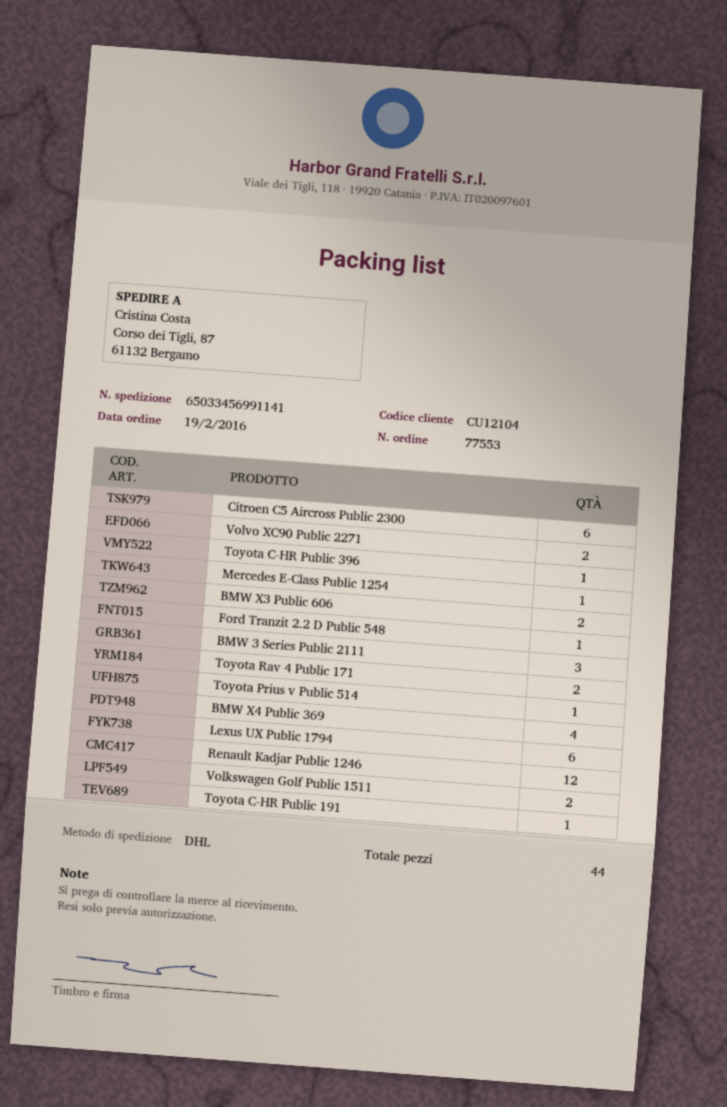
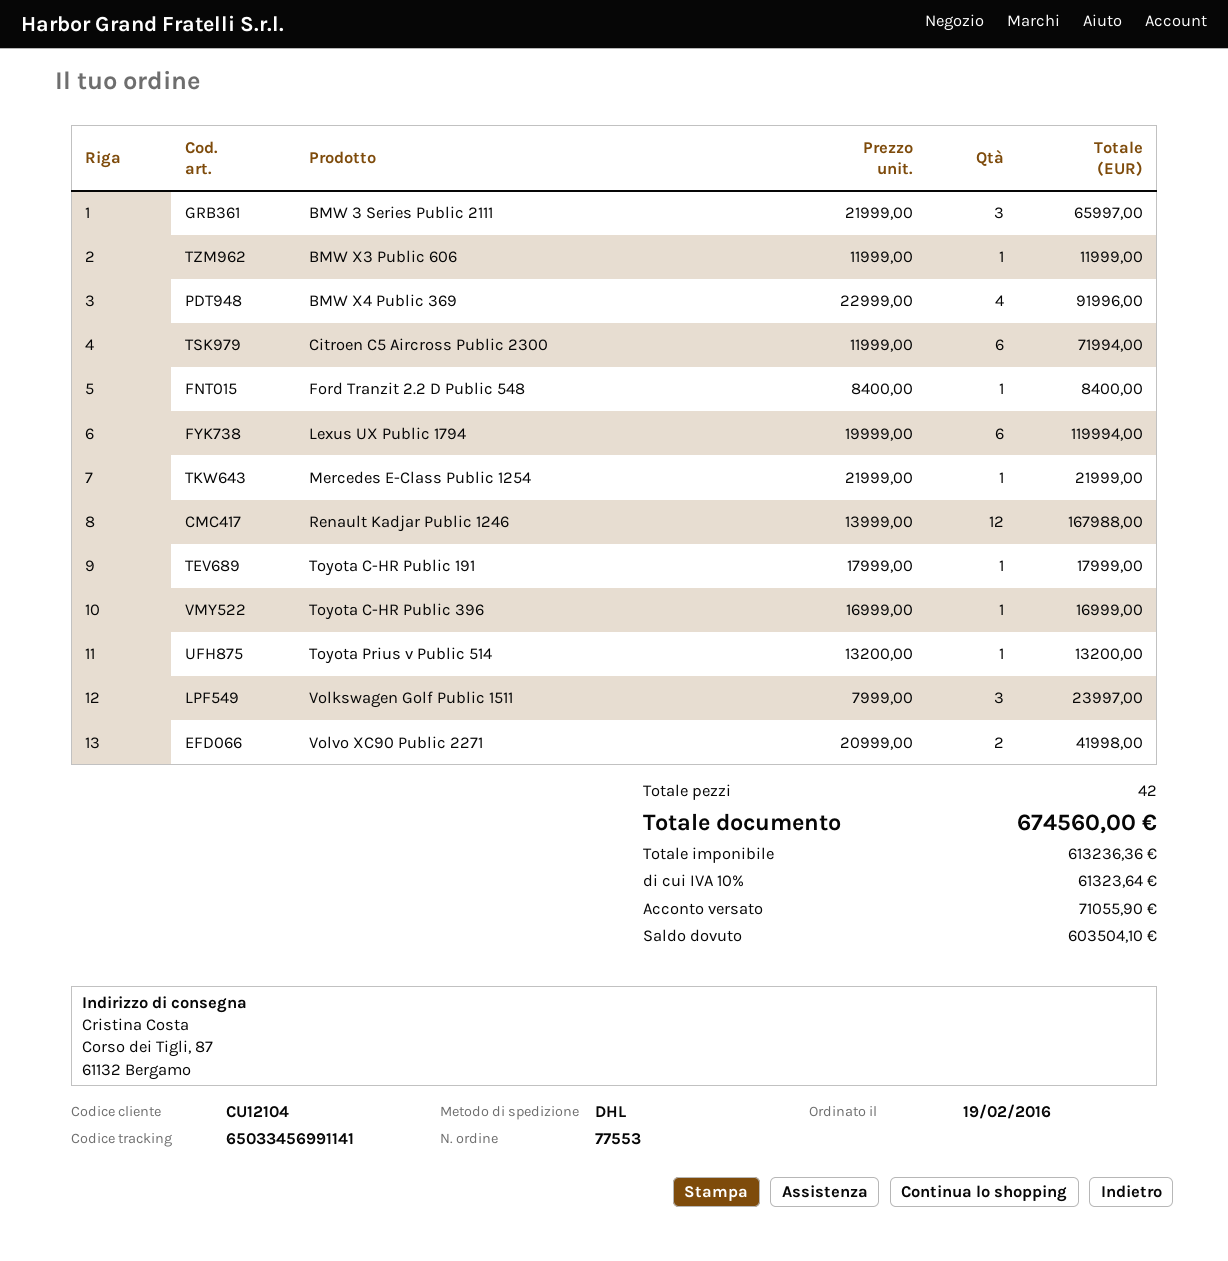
BMW X3 Public 606: 2 -> 1
Toyota Rav 4 Public 171: 2 -> none
Volkswagen Golf Public 1511: 2 -> 3
total quantity: 44 -> 42

